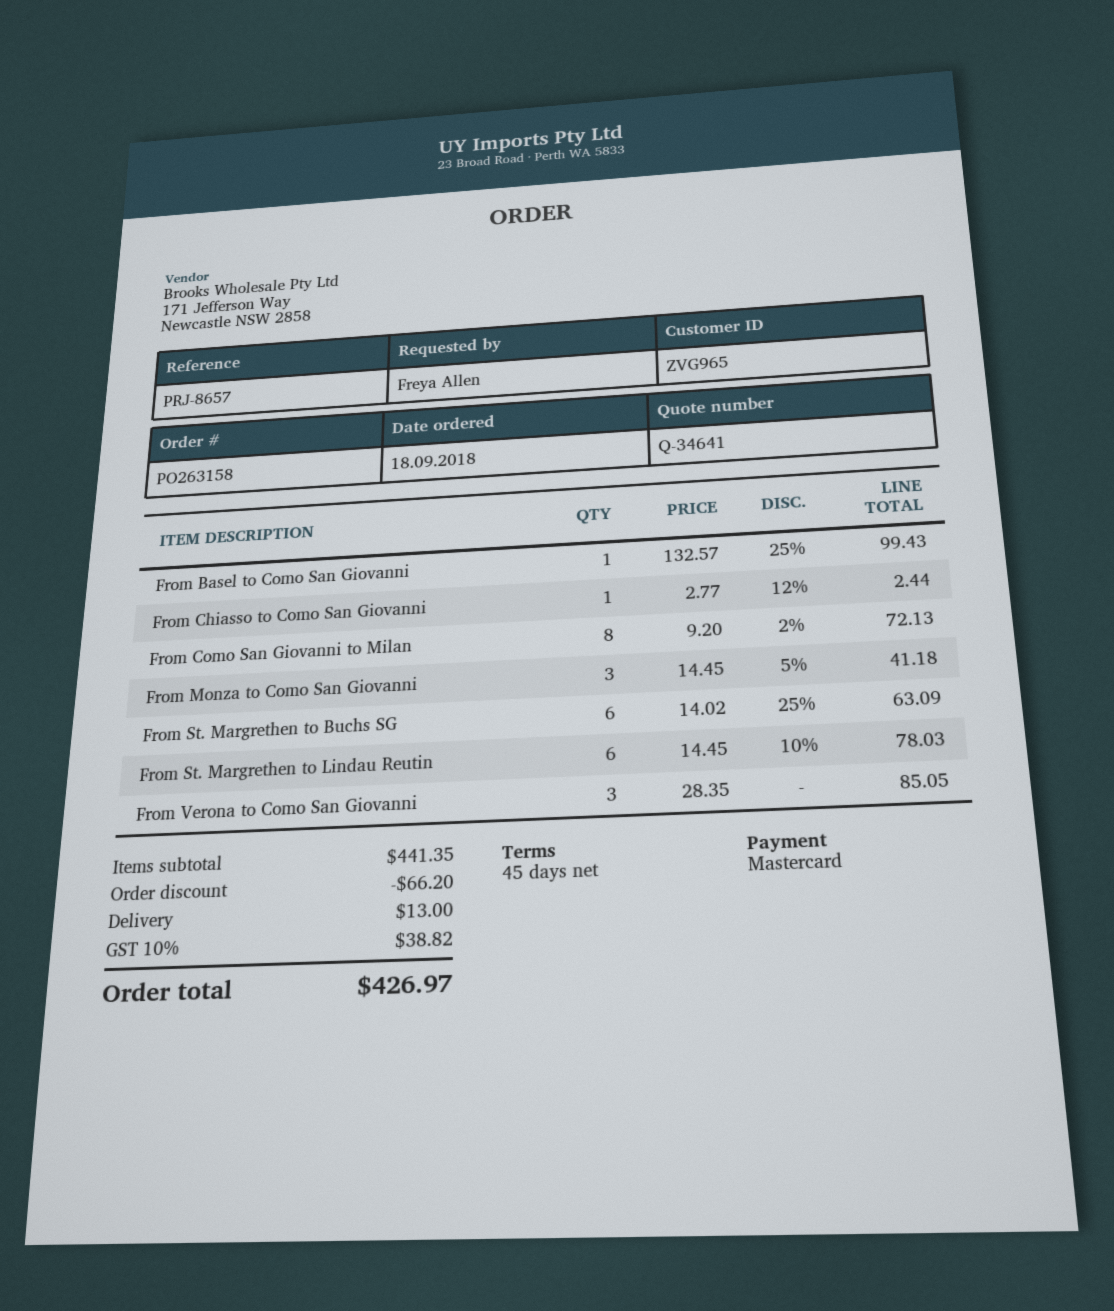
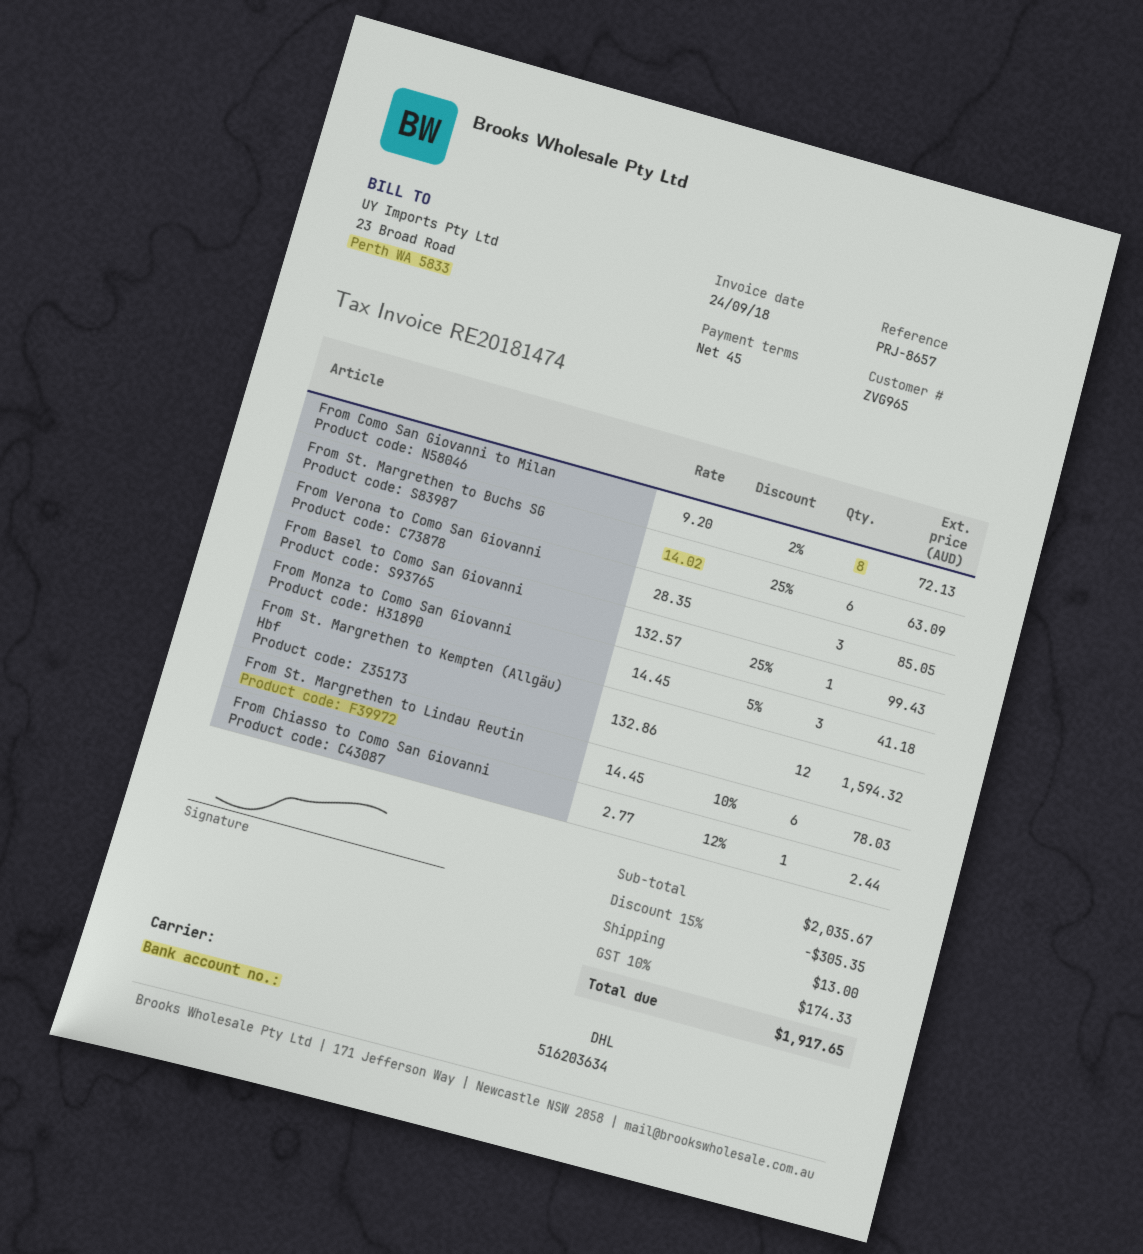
From St. Margrethen to Kempten (Allgäu) Hbf: none -> 12 x 132.86 = 1594.32
subtotal: 441.35 -> 2035.67
discount: 66.20 -> 305.35
tax: 10% = 38.82 -> 10% = 174.33
total: 426.97 -> 1917.65

